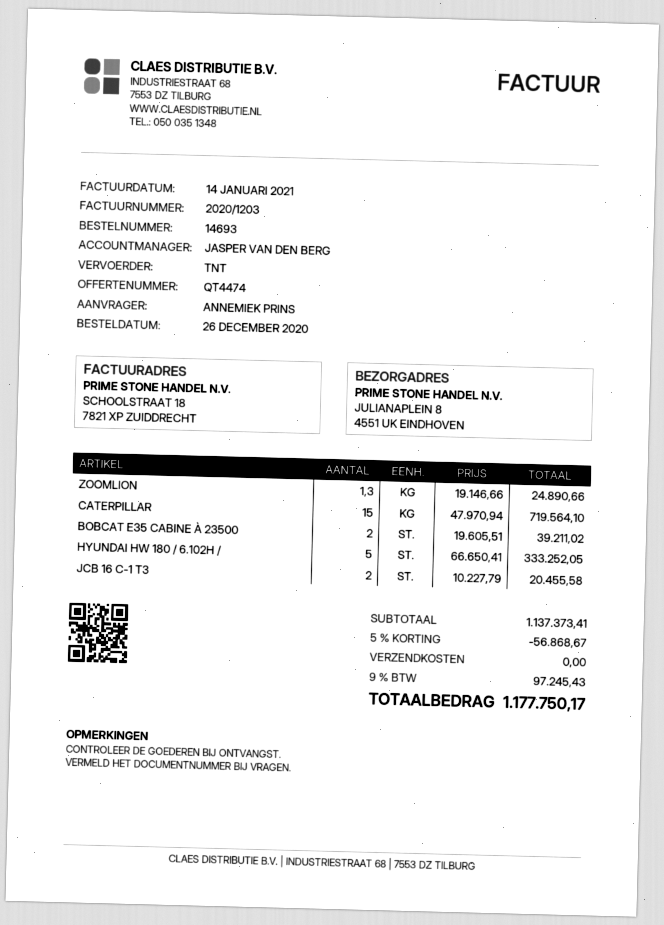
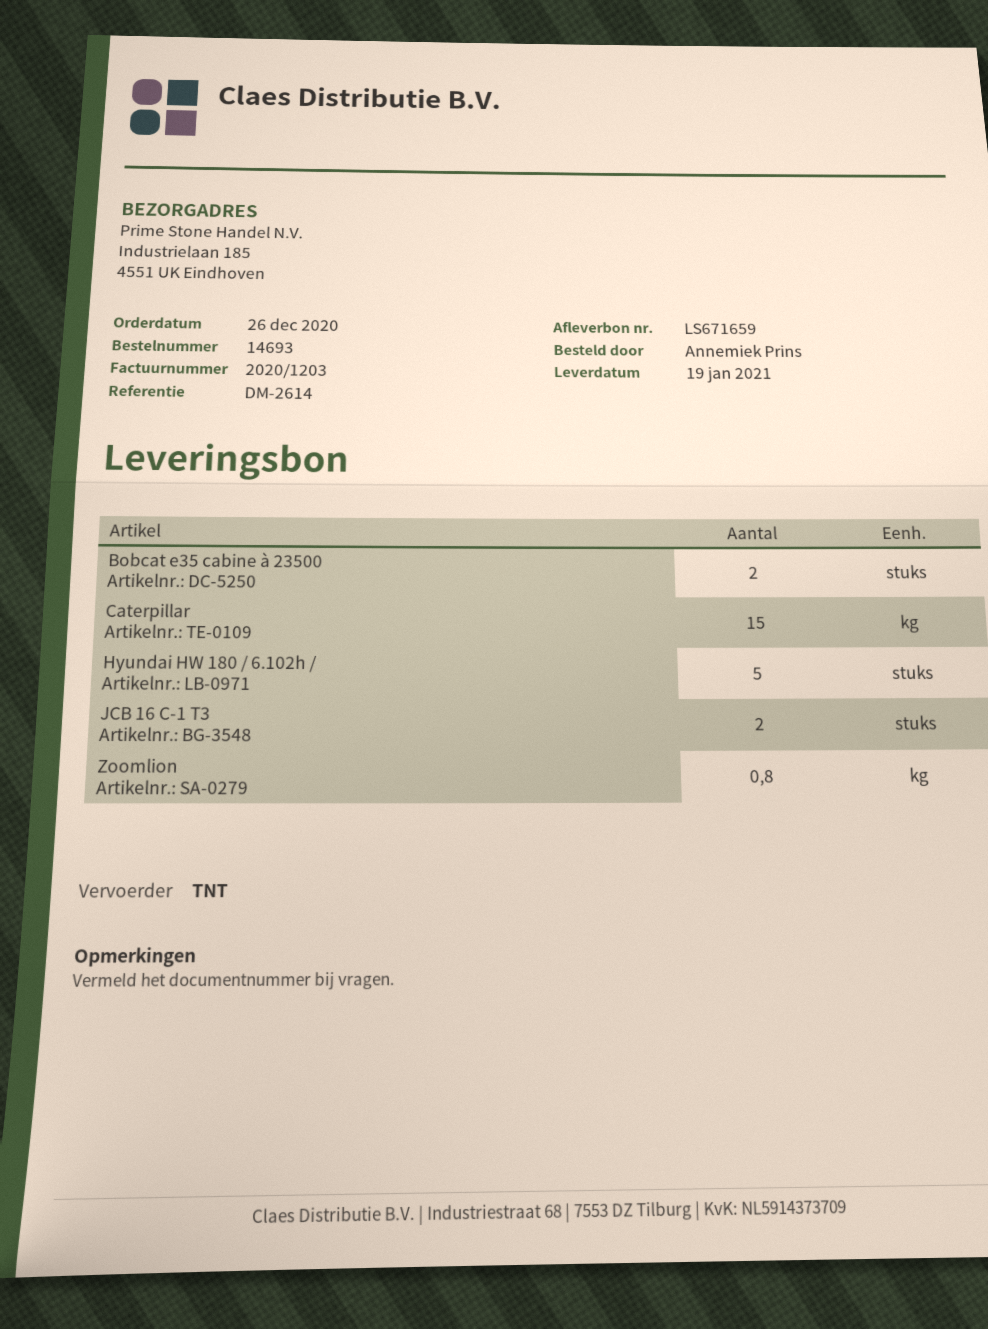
ship to: JULIANAPLEIN 8, 4551 UK EINDHOVEN -> Industrielaan 185, 4551 UK Eindhoven
ZOOMLION: 1.3 -> 0.8

